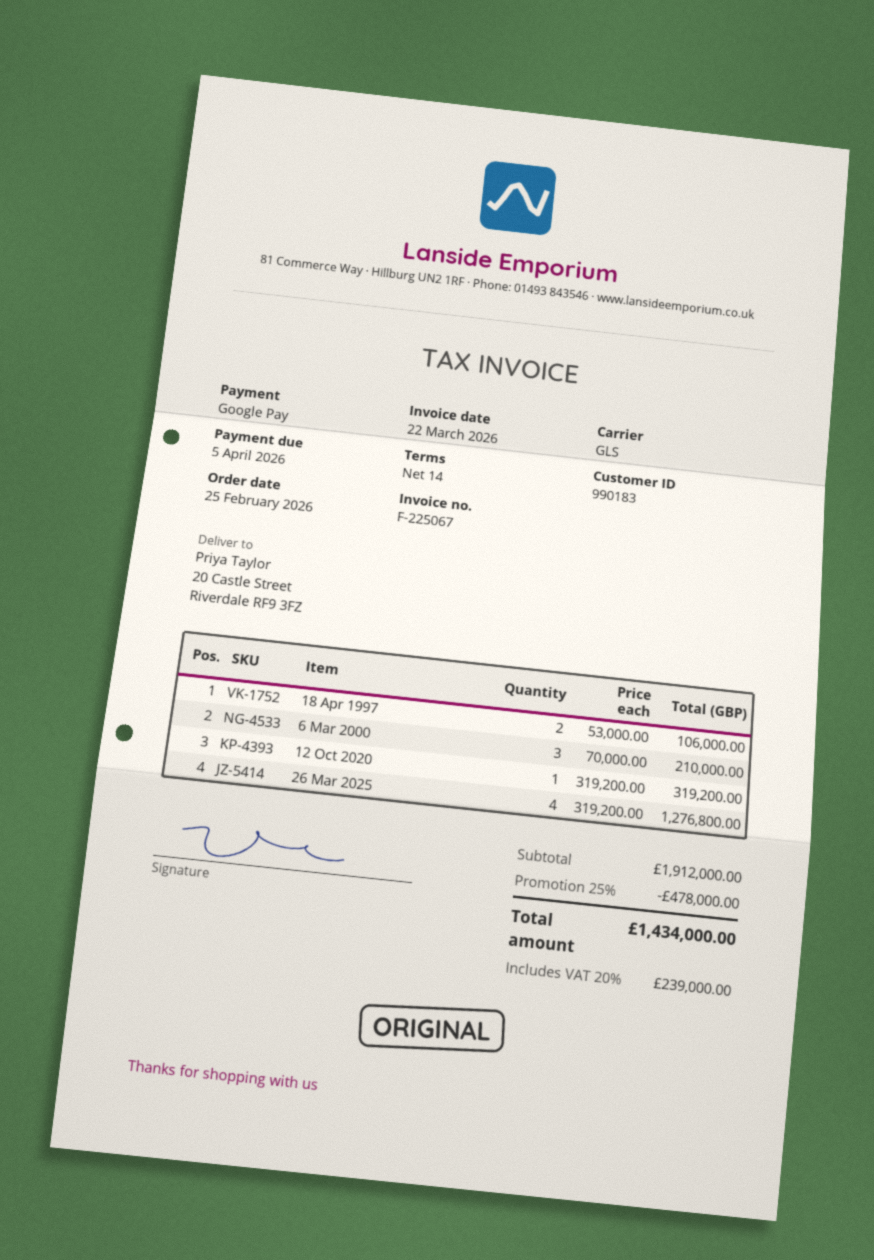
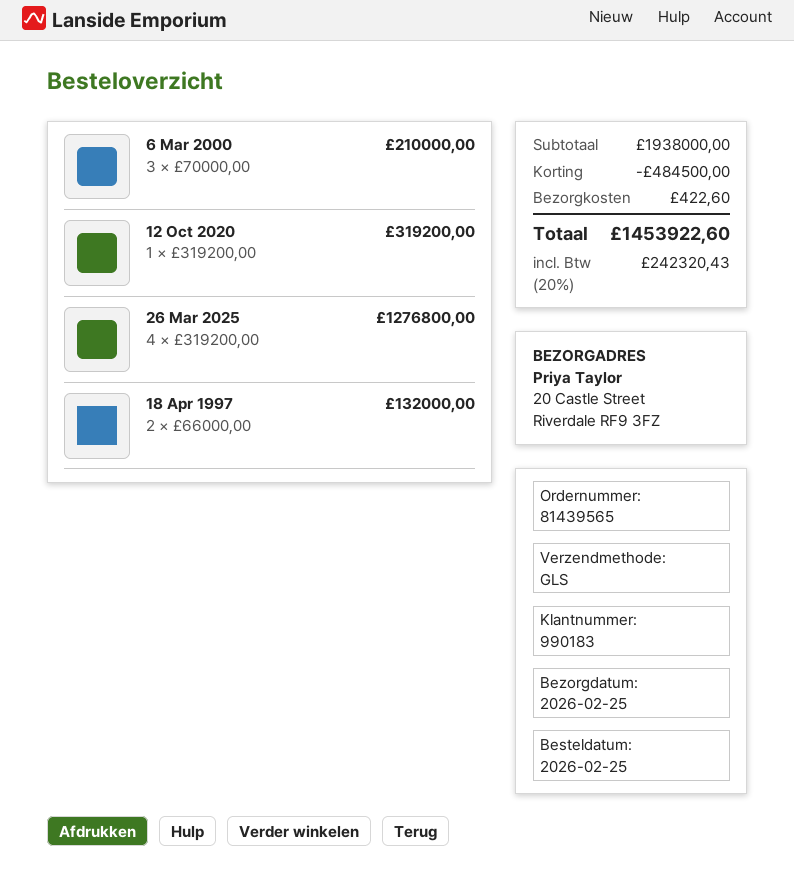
18 Apr 1997: 2 x 53000.00 = 106000.00 -> 2 x 66000.00 = 132000.00
subtotal: 1912000.00 -> 1938000.00
discount: 478000.00 -> 484500.00
shipping: none -> 422.60
tax: 20% = 239000.00 -> 20% = 242320.43
total: 1434000.00 -> 1453922.60

